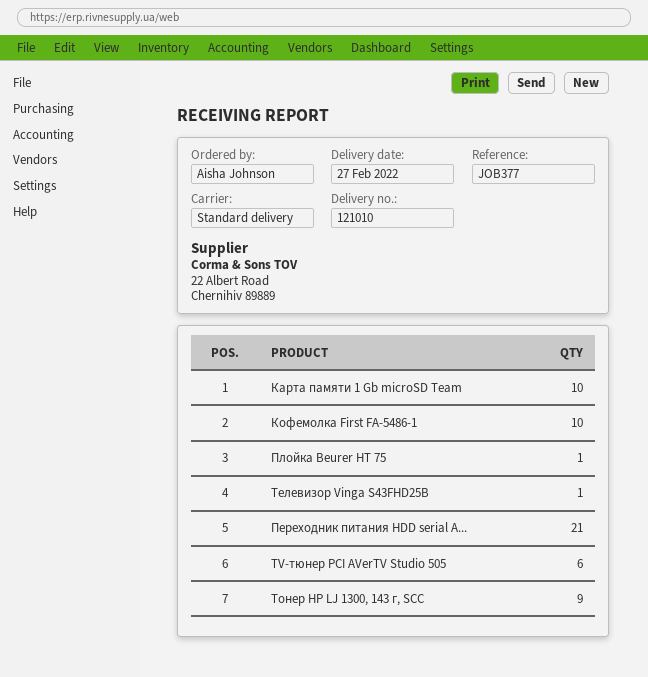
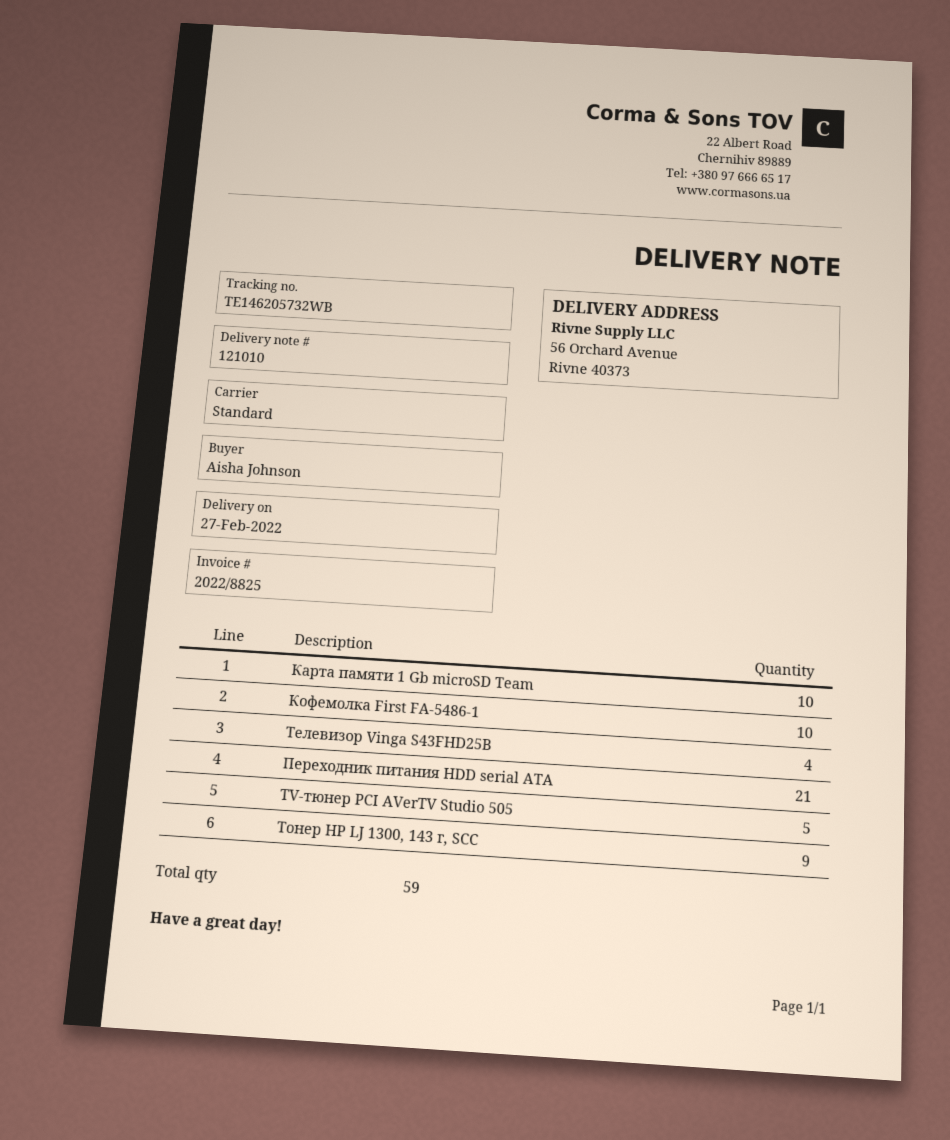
Плойка Beurer HT 75: 1 -> none
Телевизор Vinga S43FHD25B: 1 -> 4
TV-тюнер PCI AVerTV Studio 505: 6 -> 5

